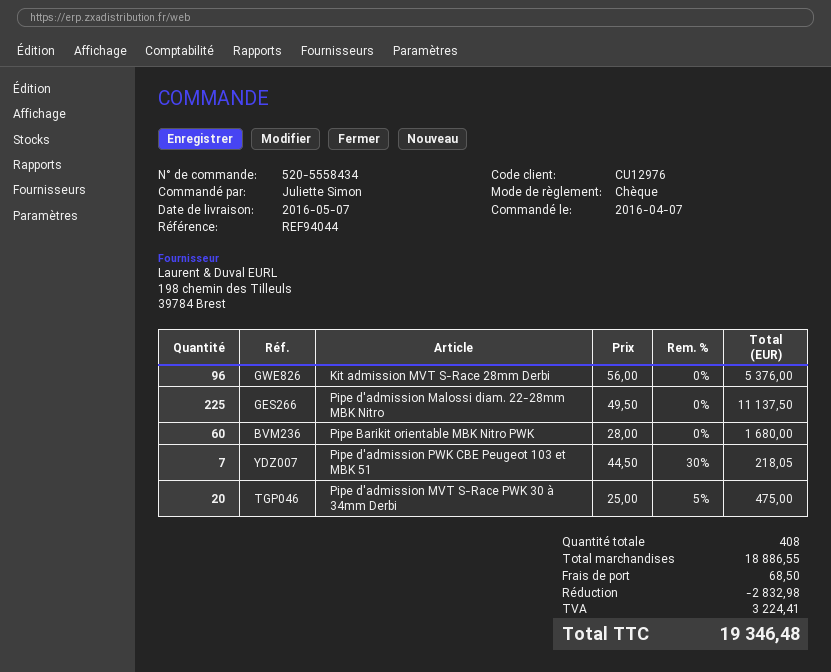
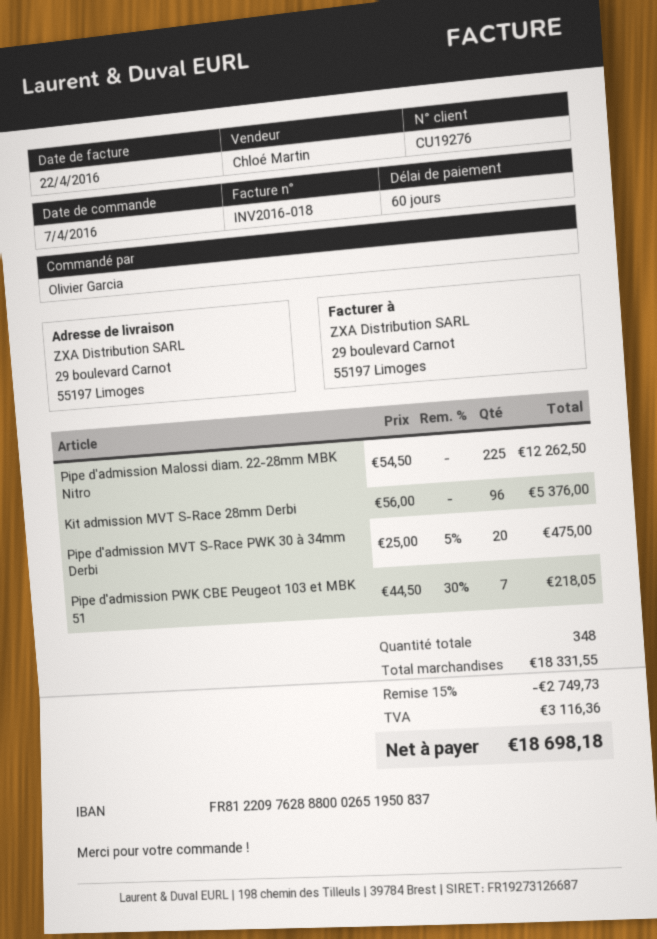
customer number: CU12976 -> CU19276
ordered by: Juliette Simon -> Olivier Garcia
Pipe d'admission Malossi diam. 22-28mm MBK Nitro: 225 x 49.50 = 11137.50 -> 225 x 54.50 = 12262.50
Pipe Barikit orientable MBK Nitro PWK: 60 x 28.00 = 1680.00 -> none
total quantity: 408 -> 348
subtotal: 18886.55 -> 18331.55
discount: 2832.98 -> 2749.73
shipping: 68.50 -> none
tax: 3224.41 -> 3116.36
total: 19346.48 -> 18698.18

